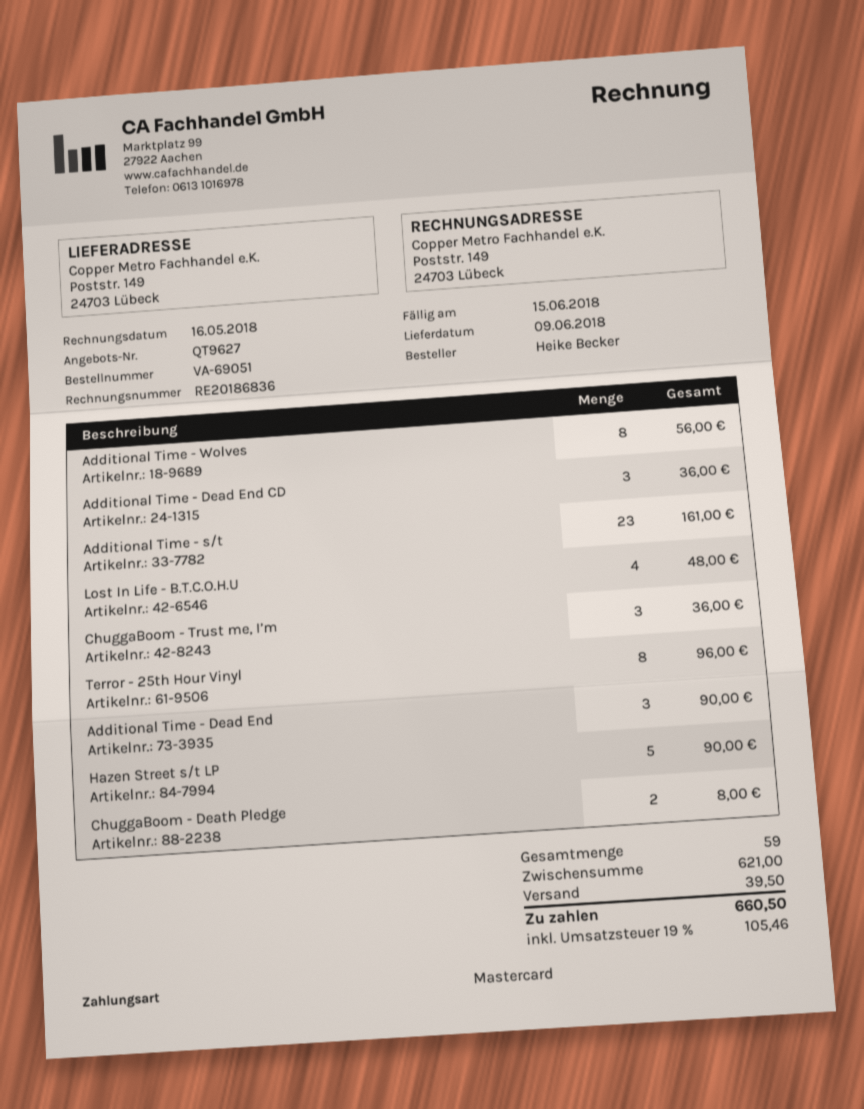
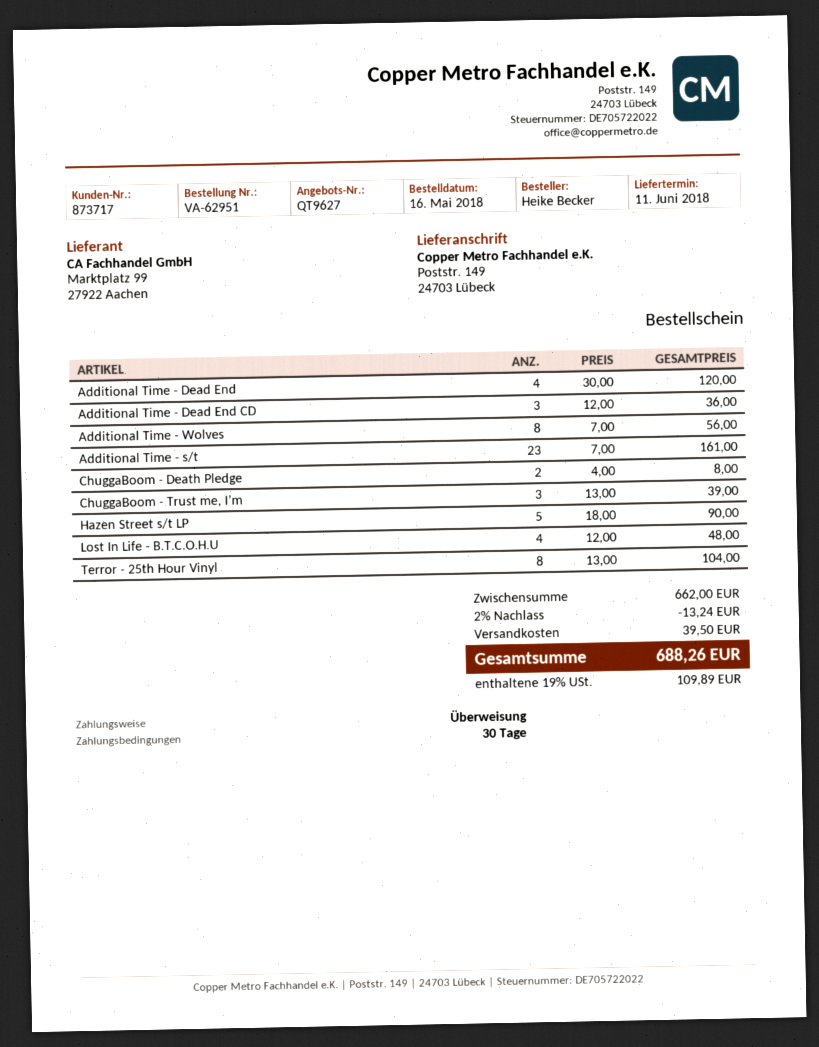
order number: VA-69051 -> VA-62951
delivery date: 2018-06-09 -> 2018-06-11
payment method: Mastercard -> bank transfer
ChuggaBoom - Trust me, I’m: 3 for 36.00 -> 3 for 39.00
Terror - 25th Hour Vinyl: 8 for 96.00 -> 8 for 104.00
Additional Time - Dead End: 3 for 90.00 -> 4 for 120.00
subtotal: 621.00 -> 662.00
discount: none -> 2% = 13.24
tax: 19% = 105.46 -> 19% = 109.89
total: 660.50 -> 688.26

